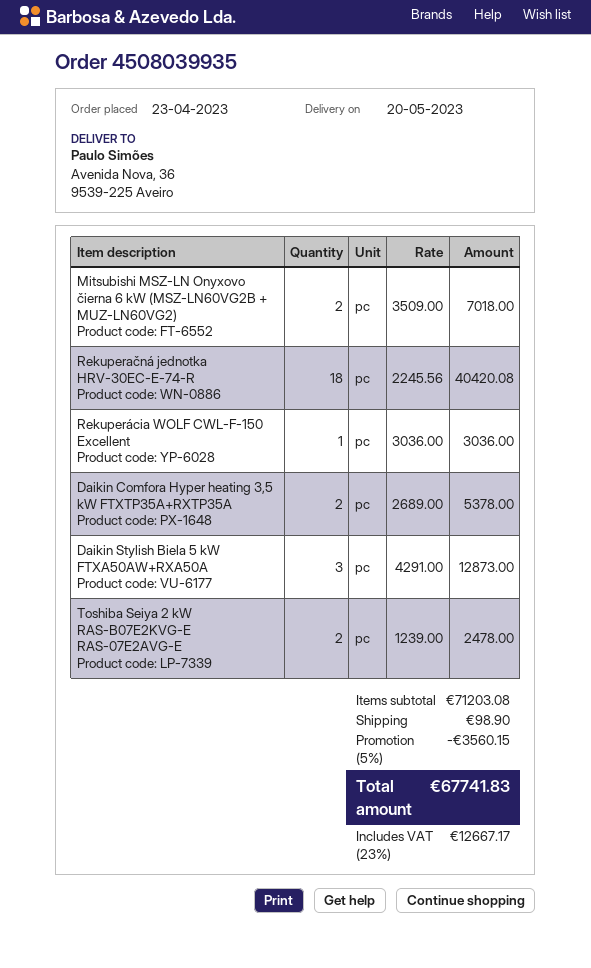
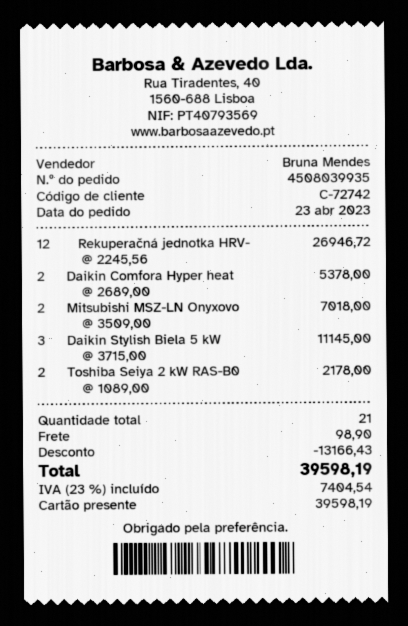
Rekuperačná jednotka HRV-30EC-E-74-R: 18 x 2245.56 = 40420.08 -> 12 x 2245.56 = 26946.72
Rekuperácia WOLF CWL-F-150 Excellent: 1 x 3036.00 = 3036.00 -> none
Daikin Stylish Biela 5 kW FTXA50AW+RXA50A: 3 x 4291.00 = 12873.00 -> 3 x 3715.00 = 11145.00
Toshiba Seiya 2 kW RAS-B07E2KVG-E RAS-07E2AVG-E: 2 x 1239.00 = 2478.00 -> 2 x 1089.00 = 2178.00
discount: 3560.15 -> 13166.43
tax: 23% = 12667.17 -> 23% = 7404.54
total: 67741.83 -> 39598.19

